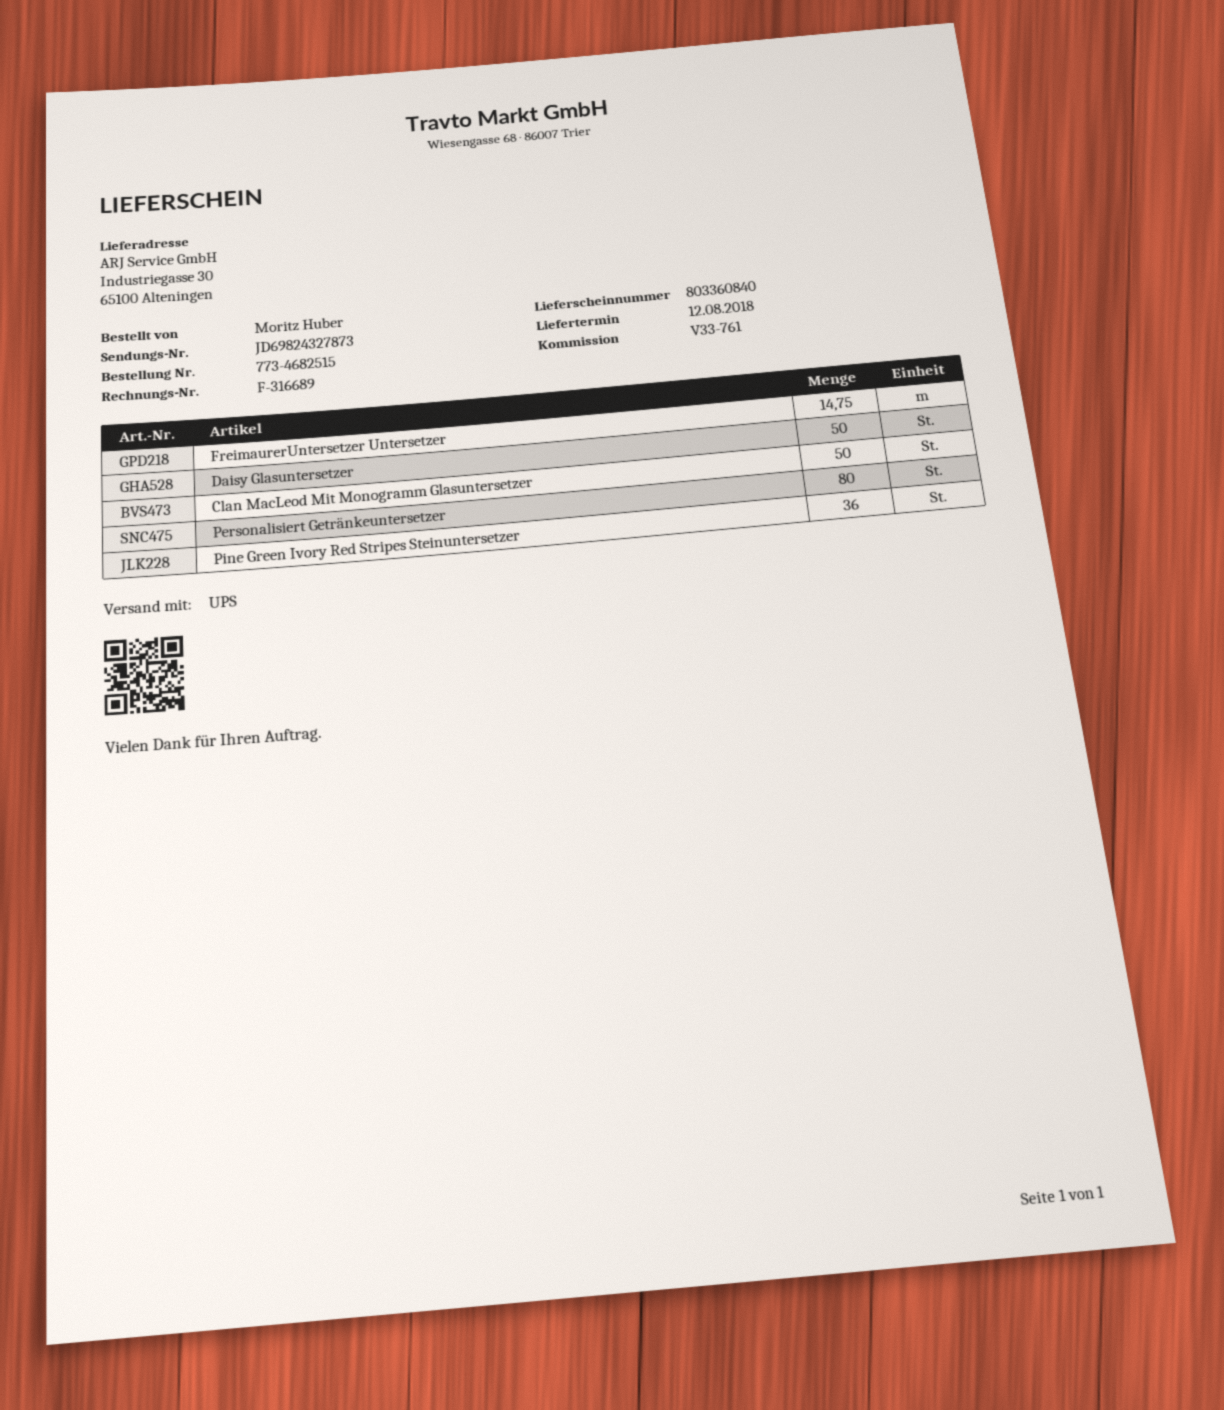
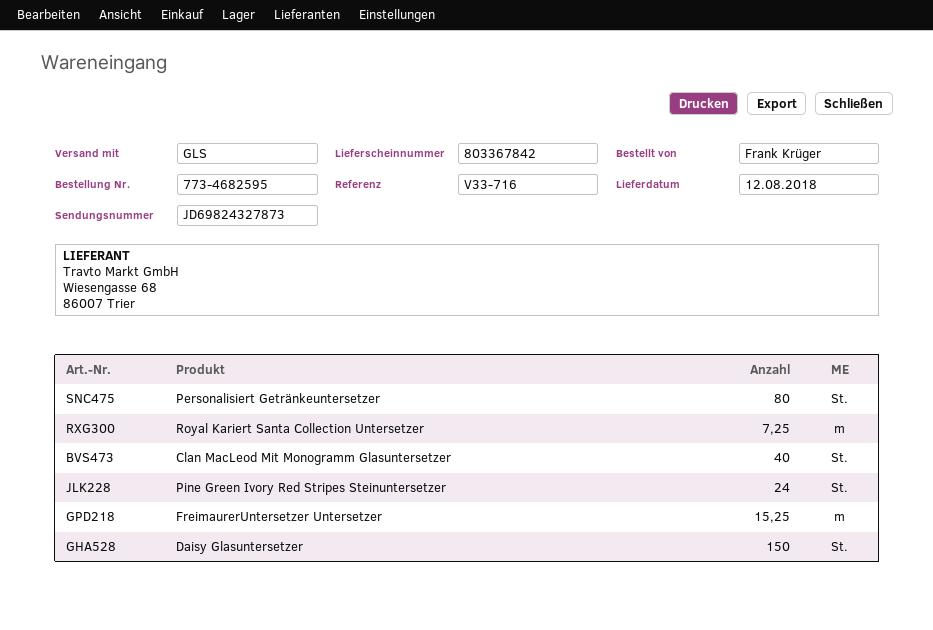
order number: 773-4682515 -> 773-4682595
delivery note number: 803360840 -> 803367842
reference: V33-761 -> V33-716
ordered by: Moritz Huber -> Frank Krüger
shipping method: UPS -> GLS
FreimaurerUntersetzer Untersetzer: 14.75 -> 15.25
Daisy Glasuntersetzer: 50 -> 150
Clan MacLeod Mit Monogramm Glasuntersetzer: 50 -> 40
Pine Green Ivory Red Stripes Steinuntersetzer: 36 -> 24
Royal Kariert Santa Collection Untersetzer: none -> 7.25

